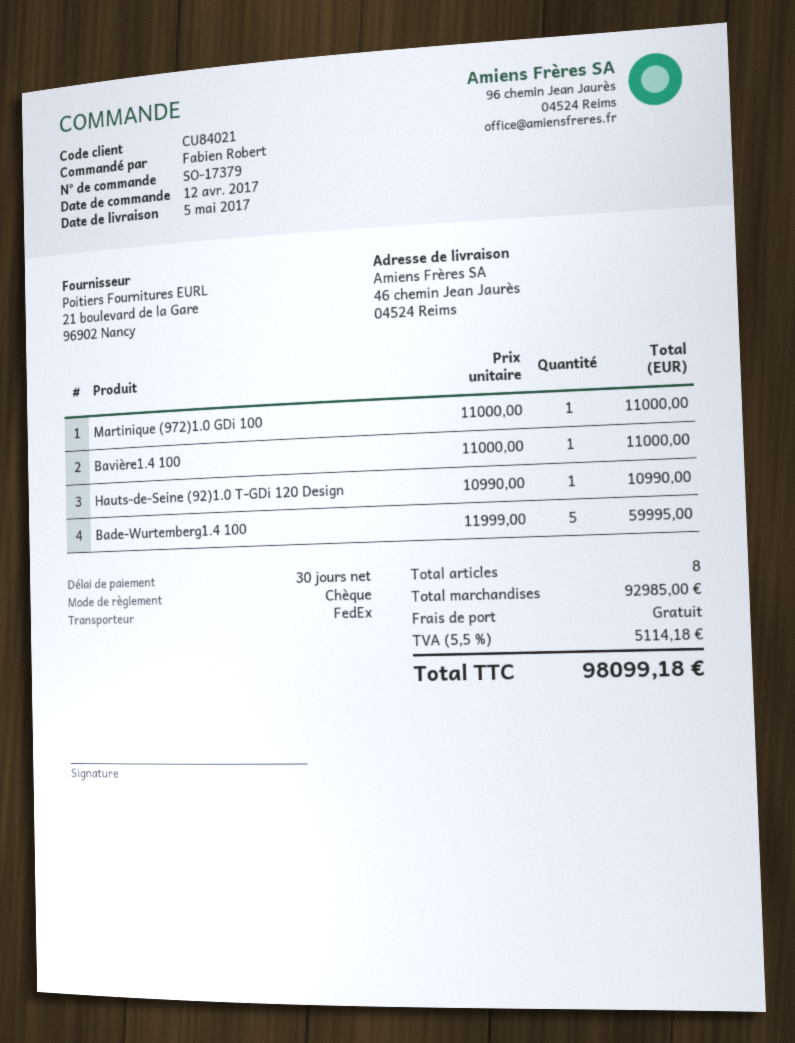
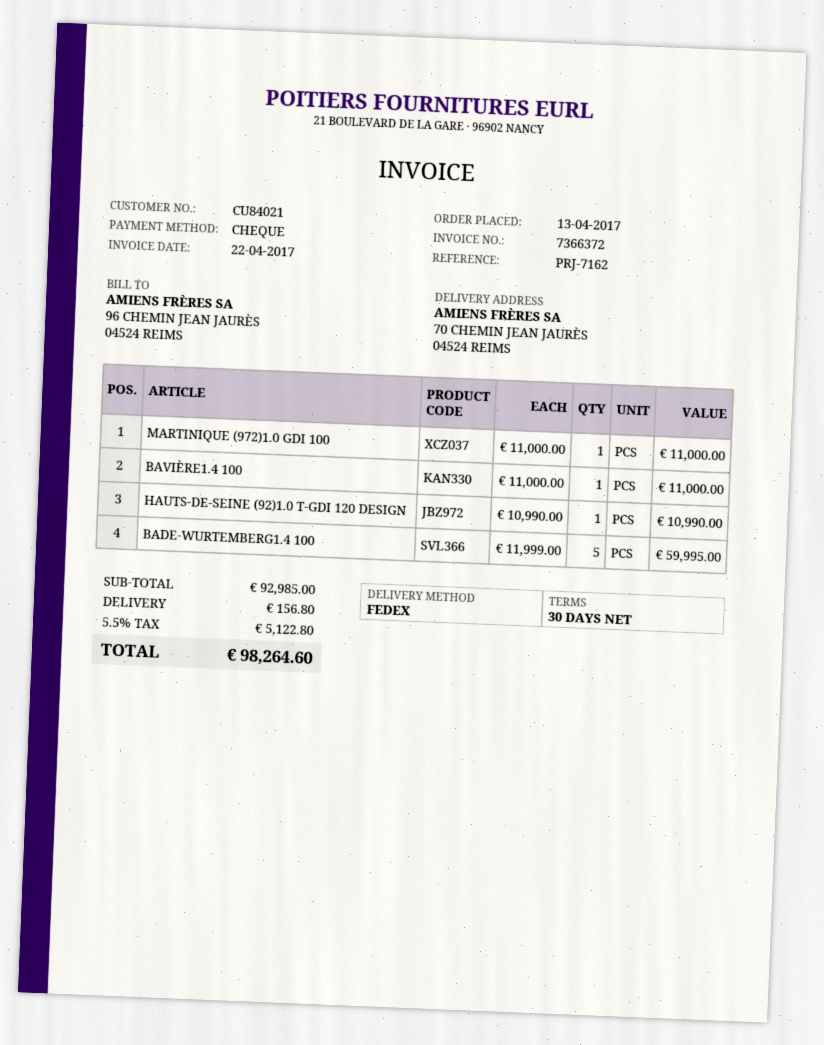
order date: 2017-04-12 -> 2017-04-13
ship to: 46 chemin Jean Jaurès, 04524 Reims -> 70 CHEMIN JEAN JAURÈS, 04524 REIMS
shipping: 0.00 -> 156.80
tax: 5.5% = 5114.18 -> 5.5% = 5122.80
total: 98099.18 -> 98264.60

